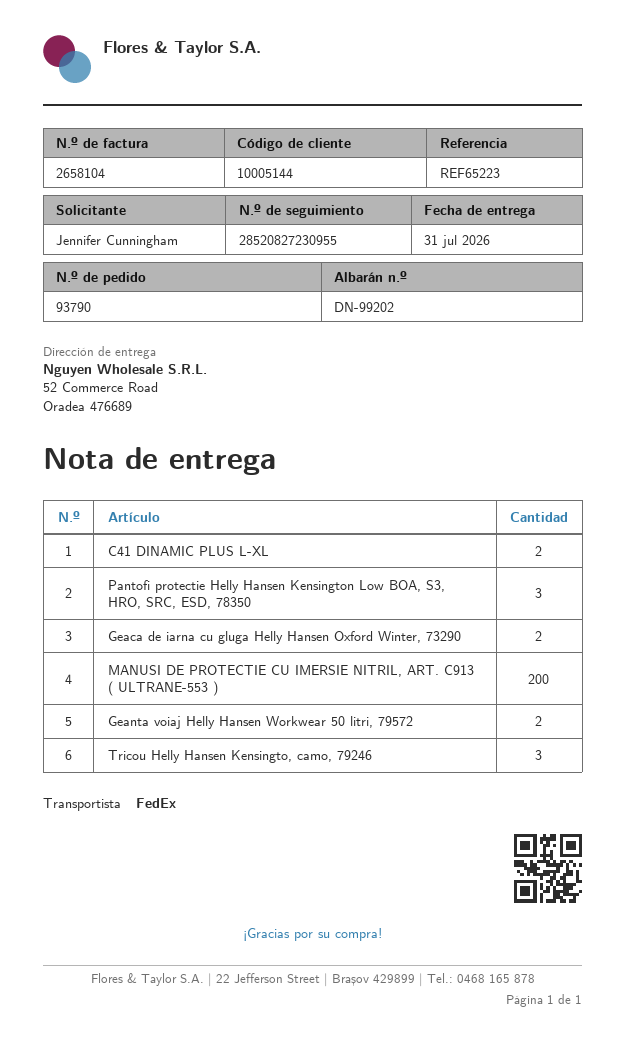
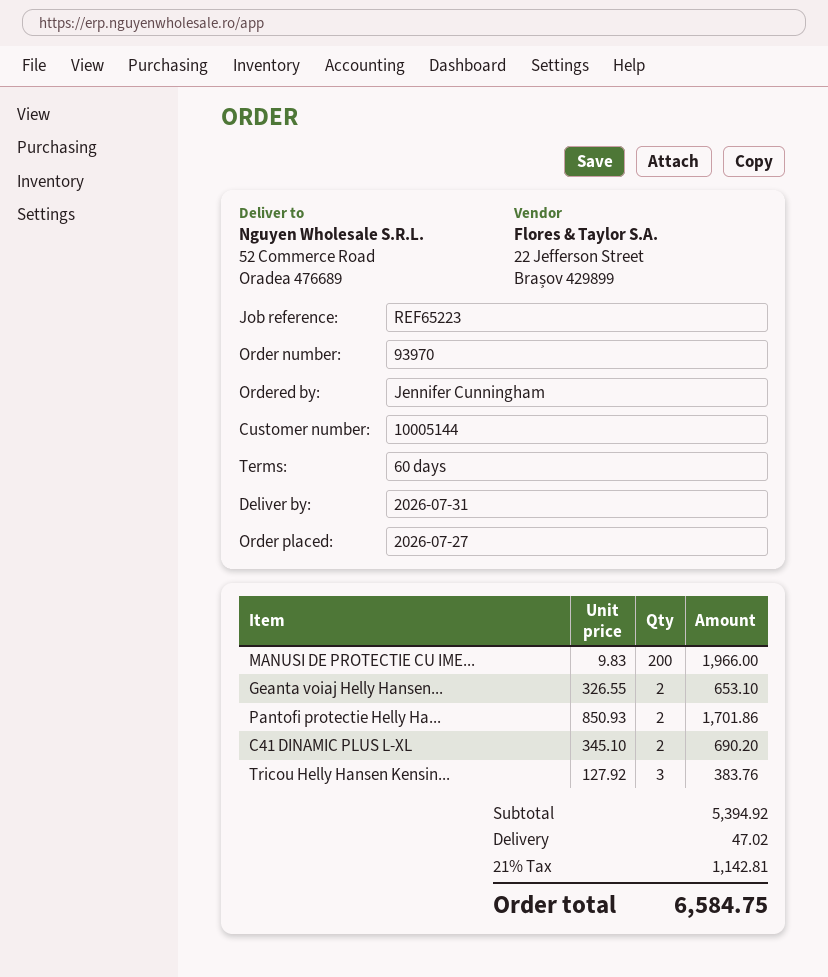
order number: 93790 -> 93970
Pantofi protectie Helly Hansen Kensington Low BOA, S3, HRO, SRC, ESD, 78350: 3 -> 2
Geaca de iarna cu gluga Helly Hansen Oxford Winter, 73290: 2 -> none

